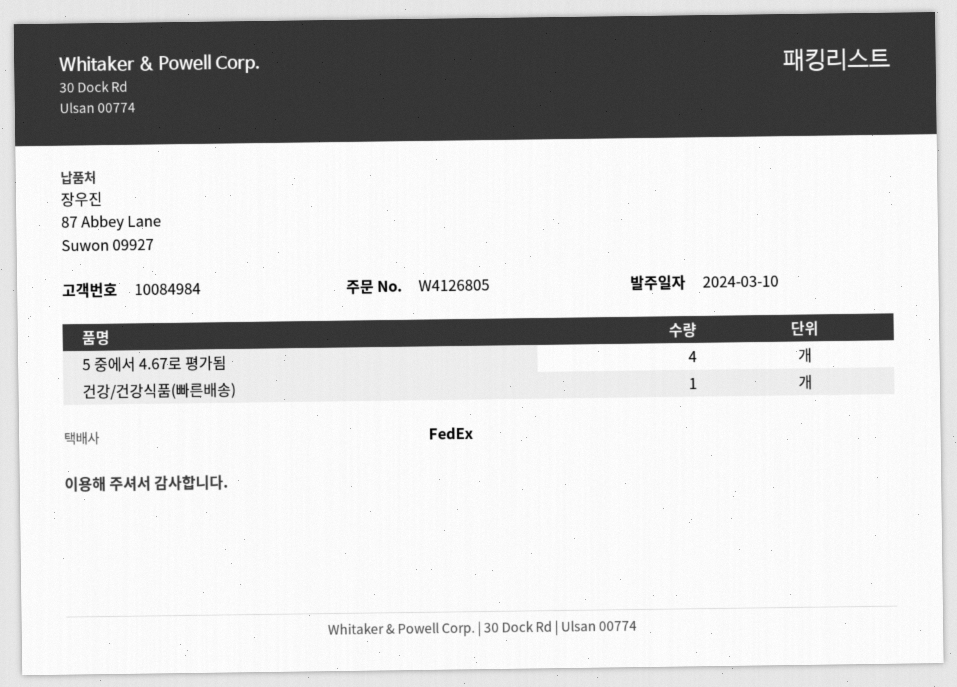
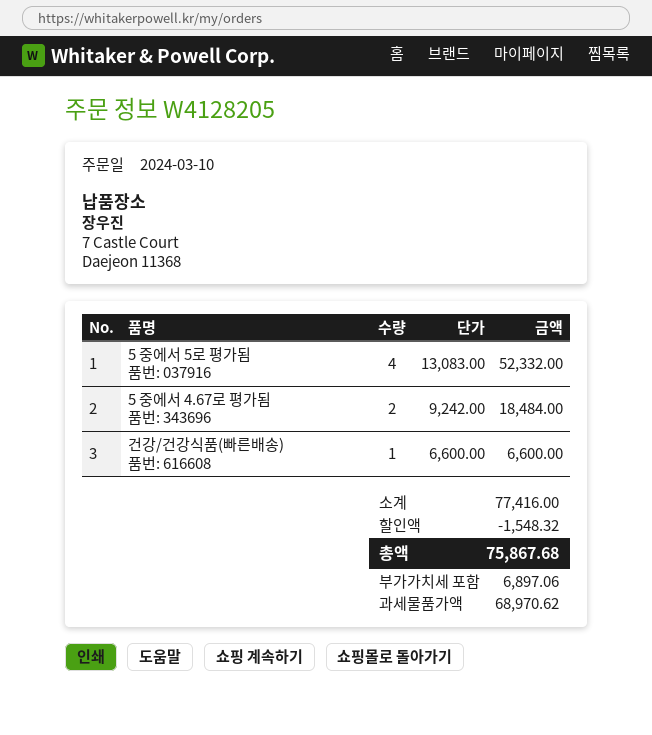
order number: W4126805 -> W4128205
ship to: 87 Abbey Lane, Suwon 09927 -> 7 Castle Court, Daejeon 11368
5 중에서 4.67로 평가됨: 4 -> 2
5 중에서 5로 평가됨: none -> 4

